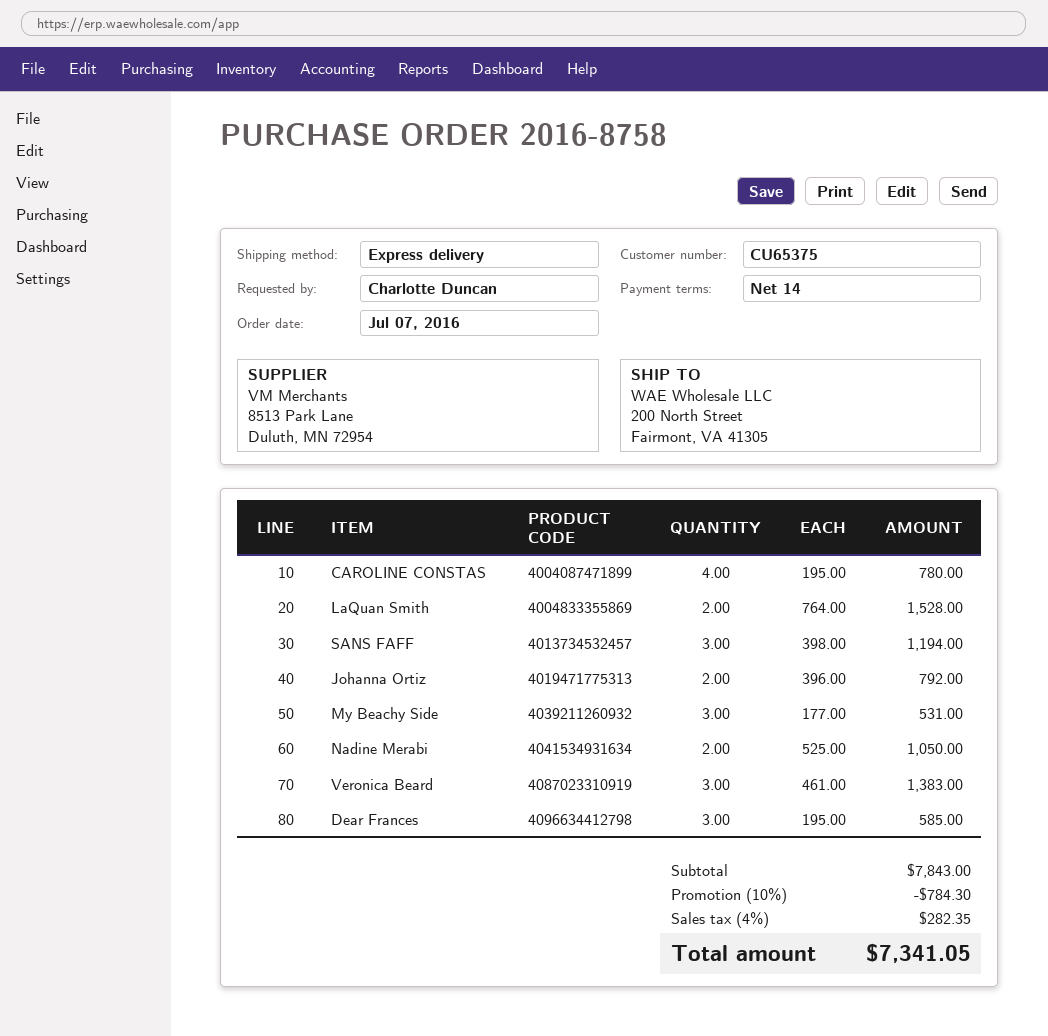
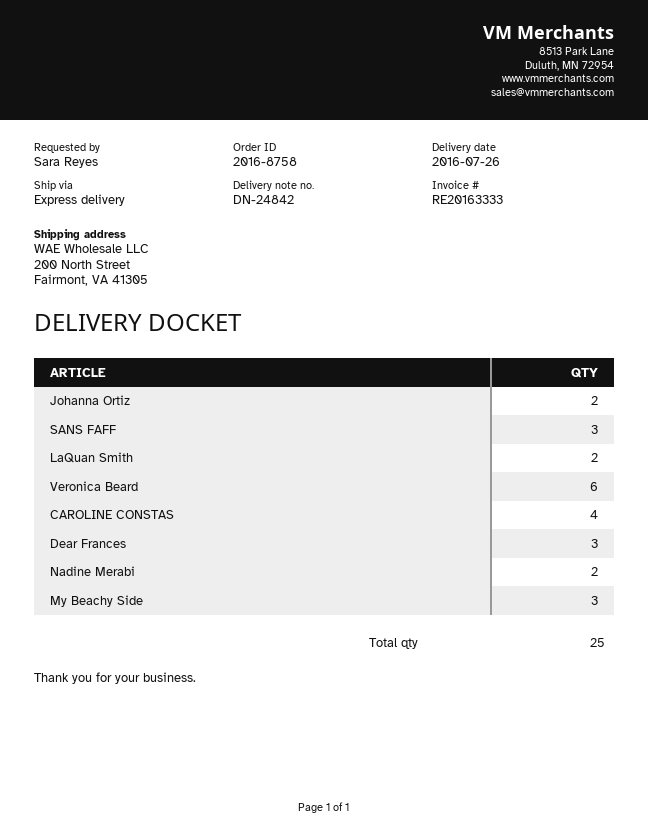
ordered by: Charlotte Duncan -> Sara Reyes
Veronica Beard: 3 -> 6

